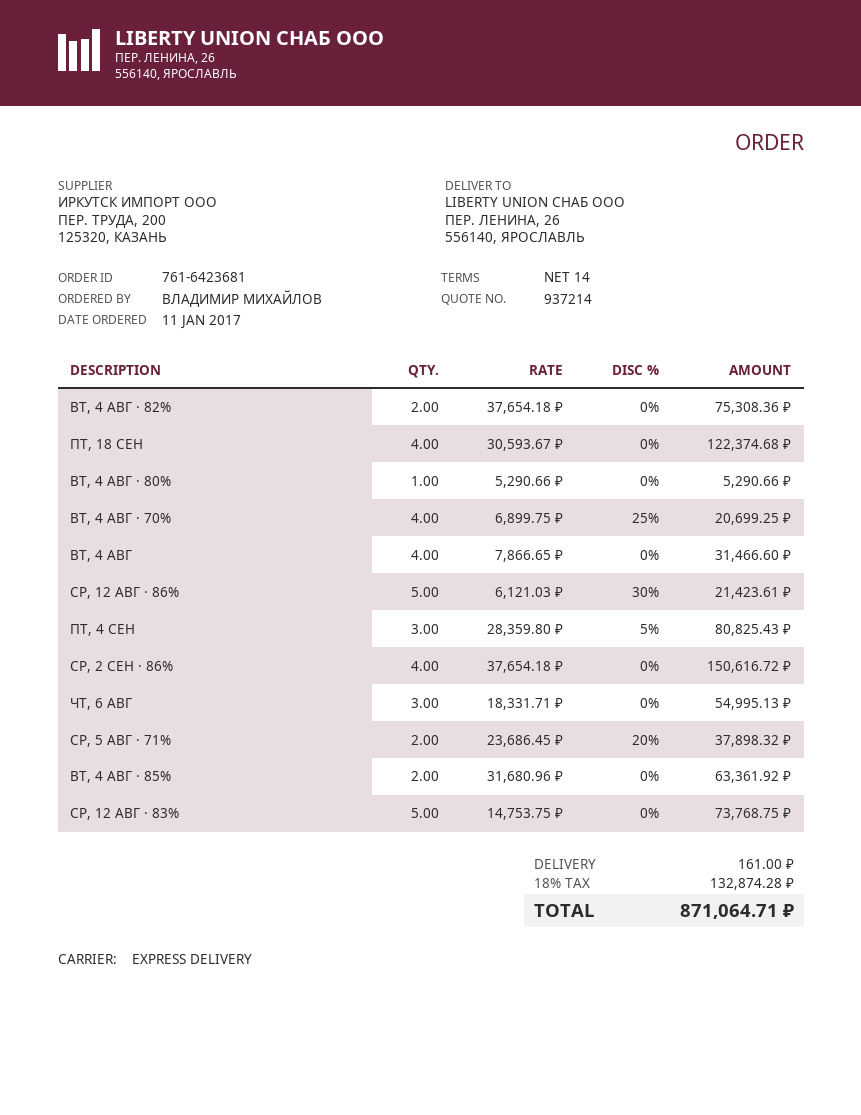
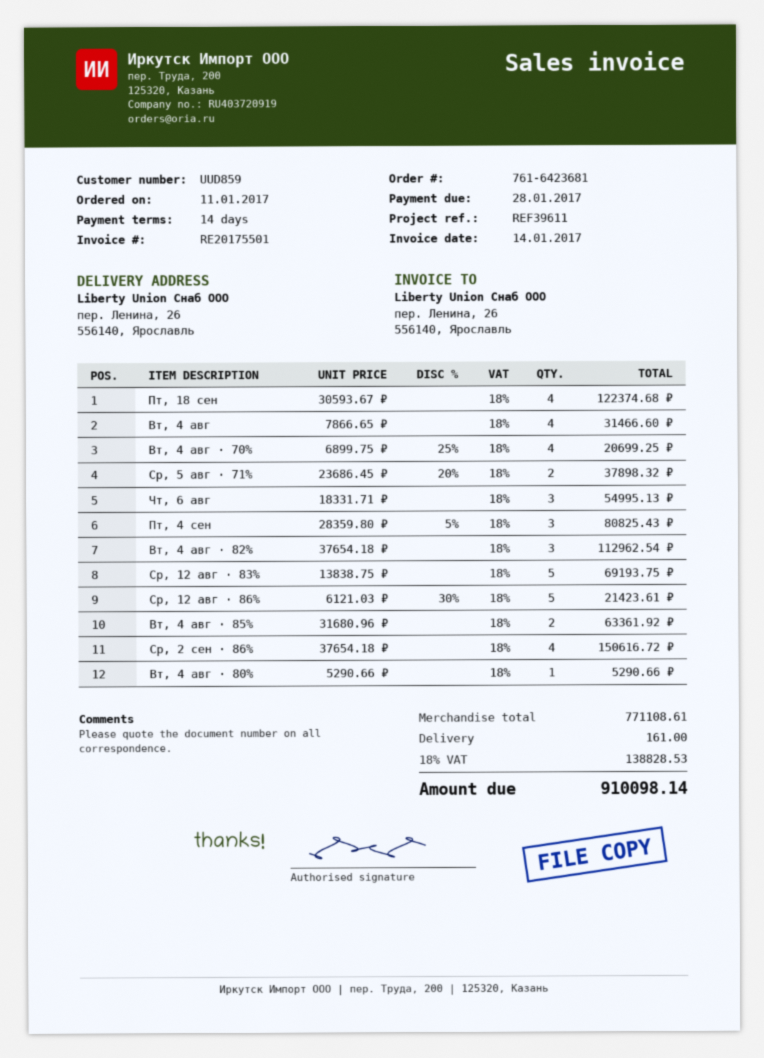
ВТ, 4 АВГ · 82%: 2 x 37654.18 = 75308.36 -> 3 x 37654.18 = 112962.54
СР, 12 АВГ · 83%: 5 x 14753.75 = 73768.75 -> 5 x 13838.75 = 69193.75
tax: 18% = 132874.28 -> 18% = 138828.53
total: 871064.71 -> 910098.14

